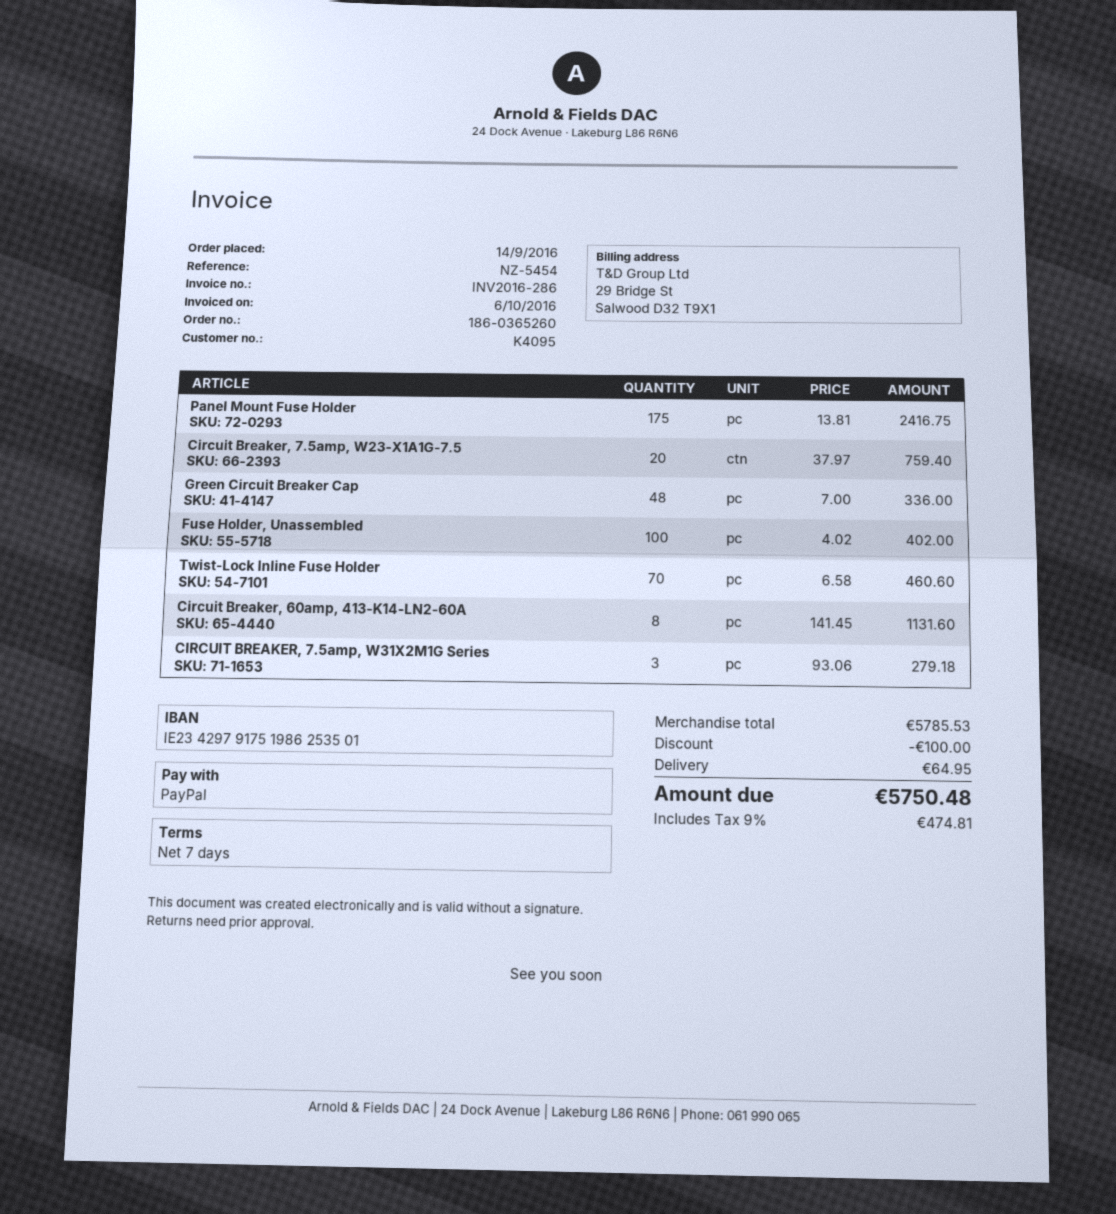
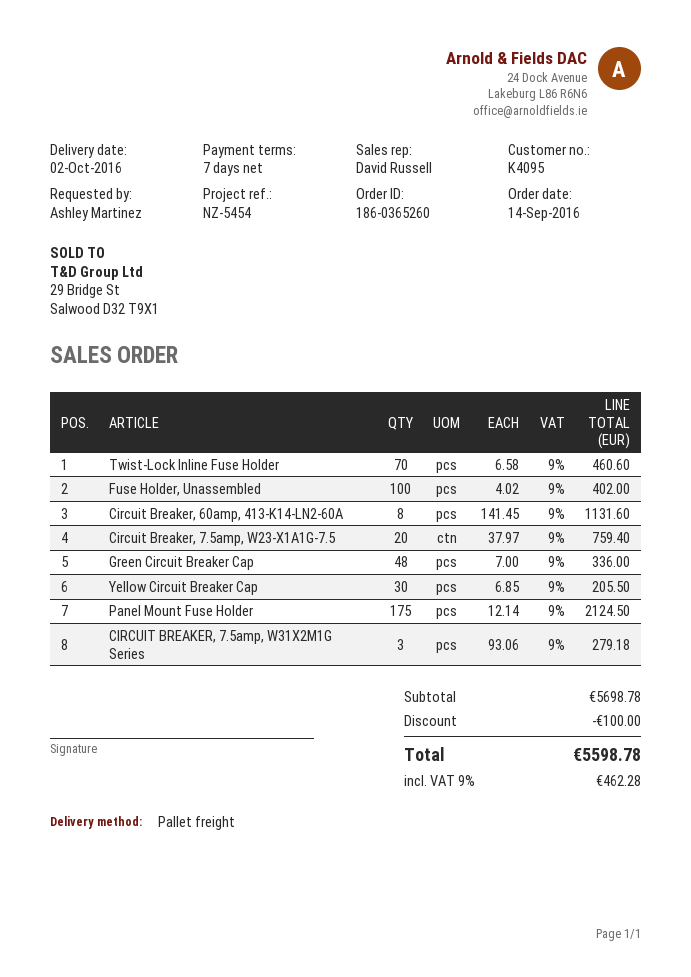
Panel Mount Fuse Holder: 175 x 13.81 = 2416.75 -> 175 x 12.14 = 2124.50
Yellow Circuit Breaker Cap: none -> 30 x 6.85 = 205.50
subtotal: 5785.53 -> 5698.78
shipping: 64.95 -> none
tax: 9% = 474.81 -> 9% = 462.28
total: 5750.48 -> 5598.78

